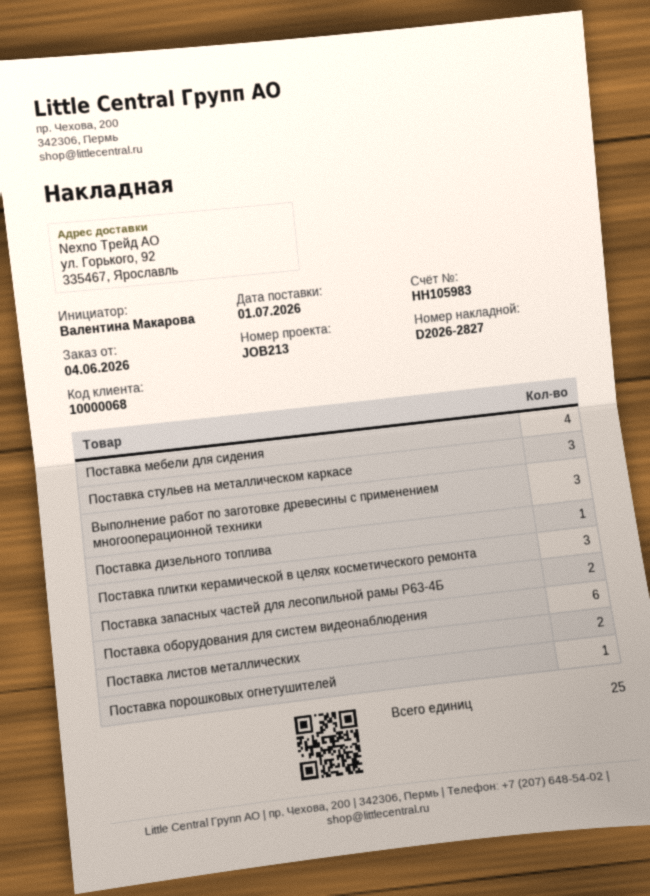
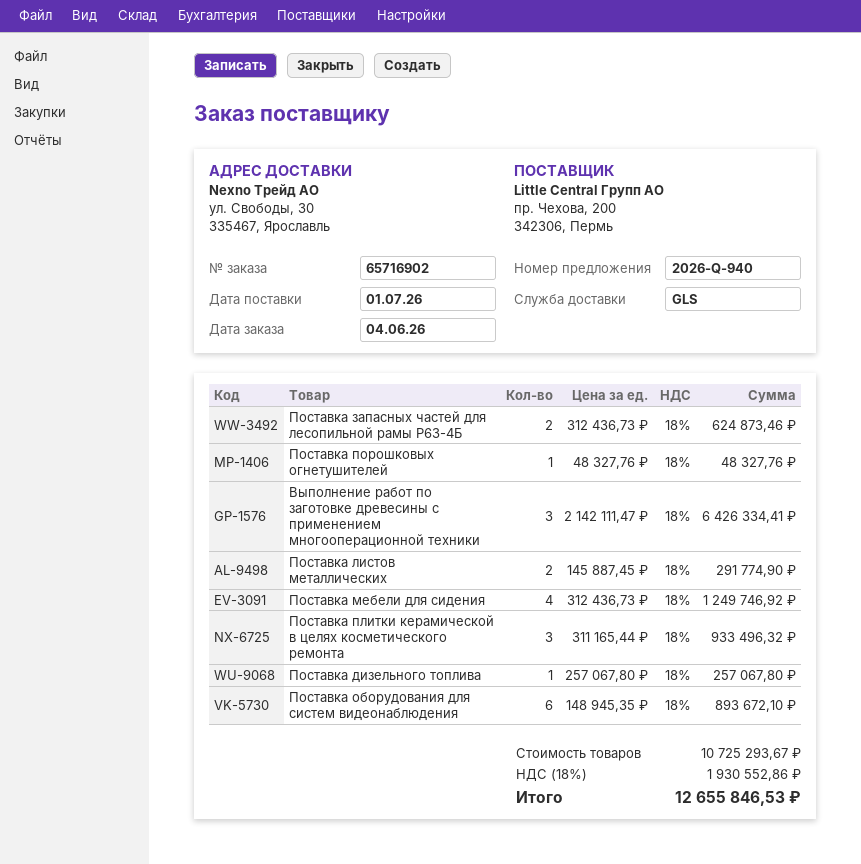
ship to: ул. Горького, 92, 335467, Ярославль -> ул. Свободы, 30, 335467, Ярославль
Поставка стульев на металлическом каркасе: 3 -> none

